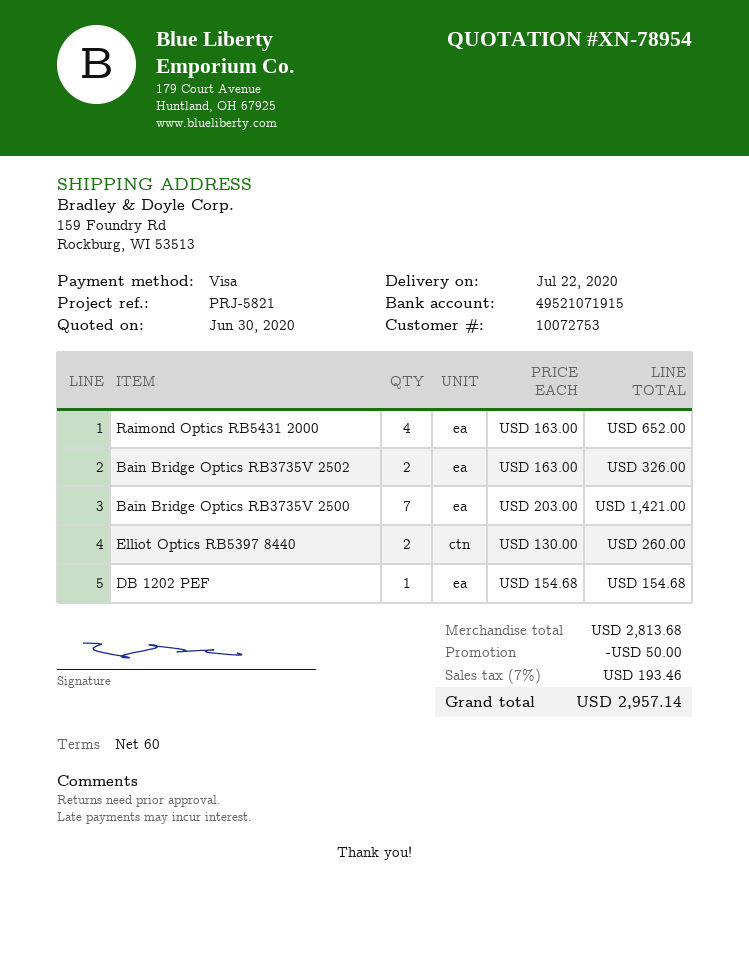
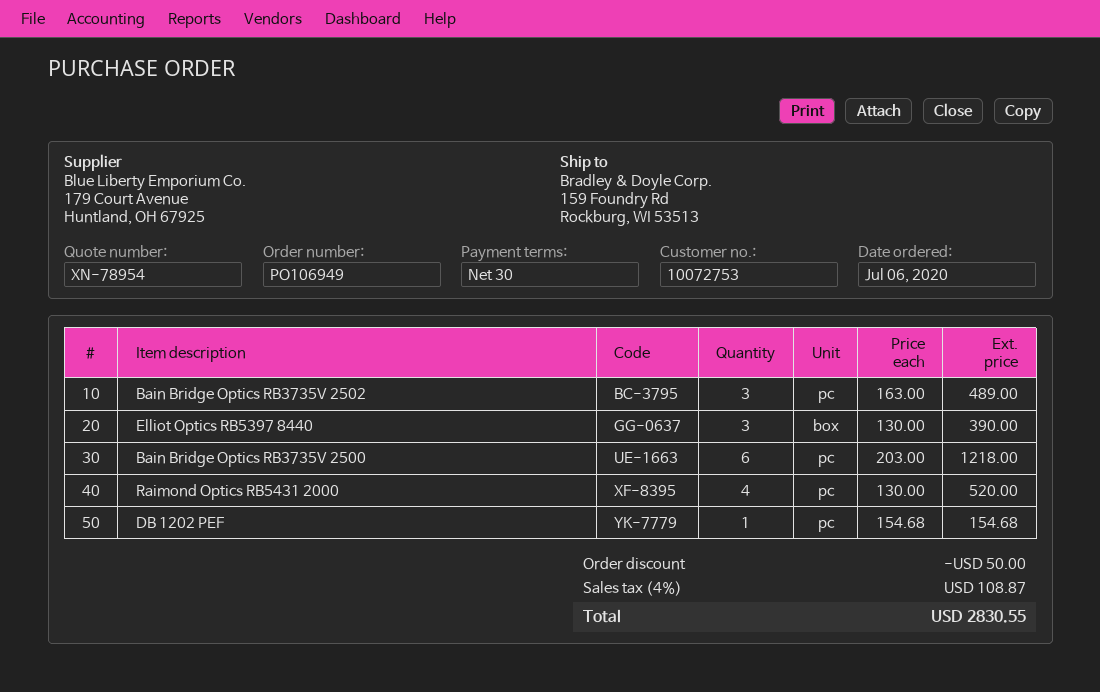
payment terms: 60 days -> 30 days
Raimond Optics RB5431 2000: 4 x 163.00 = 652.00 -> 4 x 130.00 = 520.00
Bain Bridge Optics RB3735V 2502: 2 x 163.00 = 326.00 -> 3 x 163.00 = 489.00
Bain Bridge Optics RB3735V 2500: 7 x 203.00 = 1421.00 -> 6 x 203.00 = 1218.00
Elliot Optics RB5397 8440: 2 x 130.00 = 260.00 -> 3 x 130.00 = 390.00
tax: 7% = 193.46 -> 4% = 108.87
total: 2957.14 -> 2830.55

